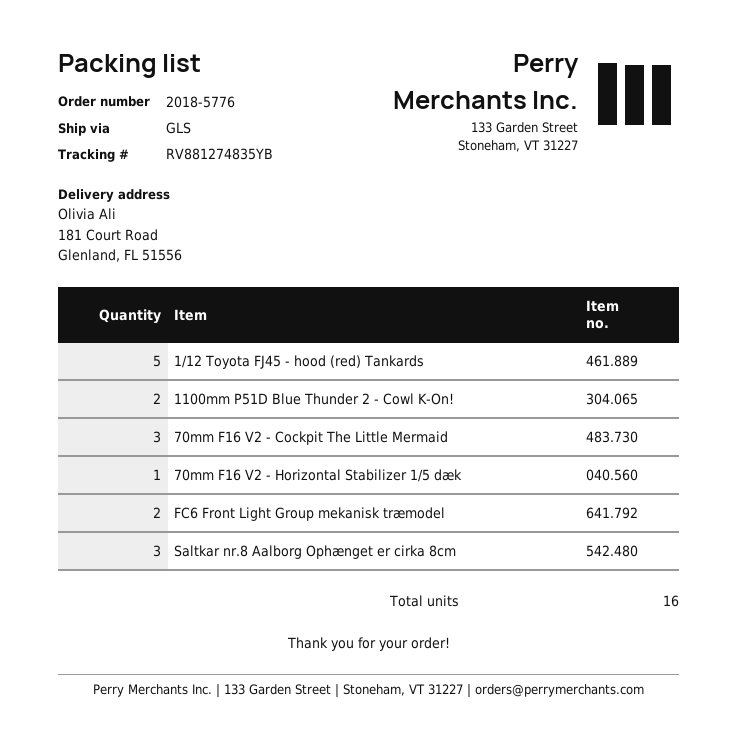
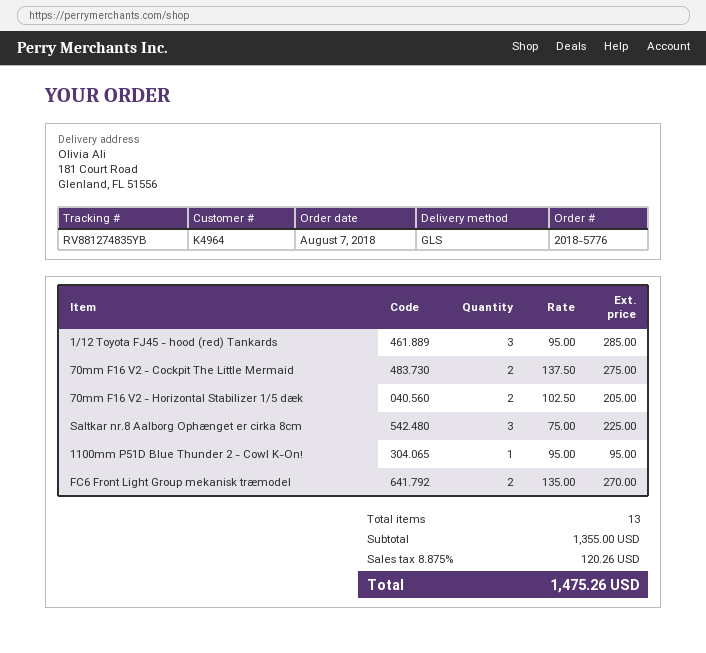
1/12 Toyota FJ45 - hood (red) Tankards: 5 -> 3
1100mm P51D Blue Thunder 2 - Cowl K-On!: 2 -> 1
70mm F16 V2 - Cockpit The Little Mermaid: 3 -> 2
70mm F16 V2 - Horizontal Stabilizer 1/5 dæk: 1 -> 2
total quantity: 16 -> 13

